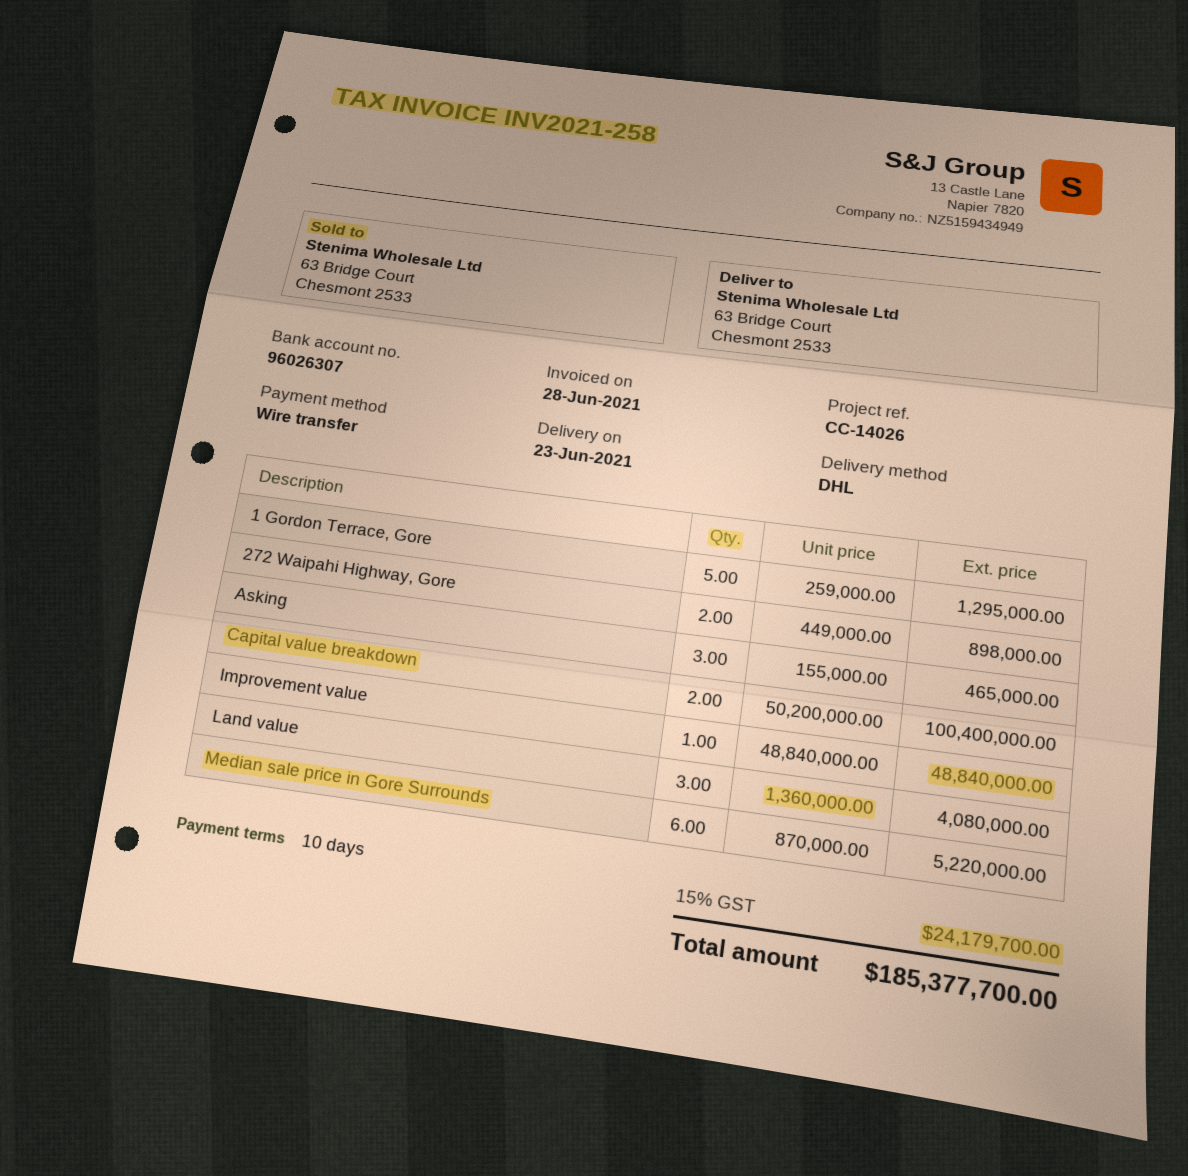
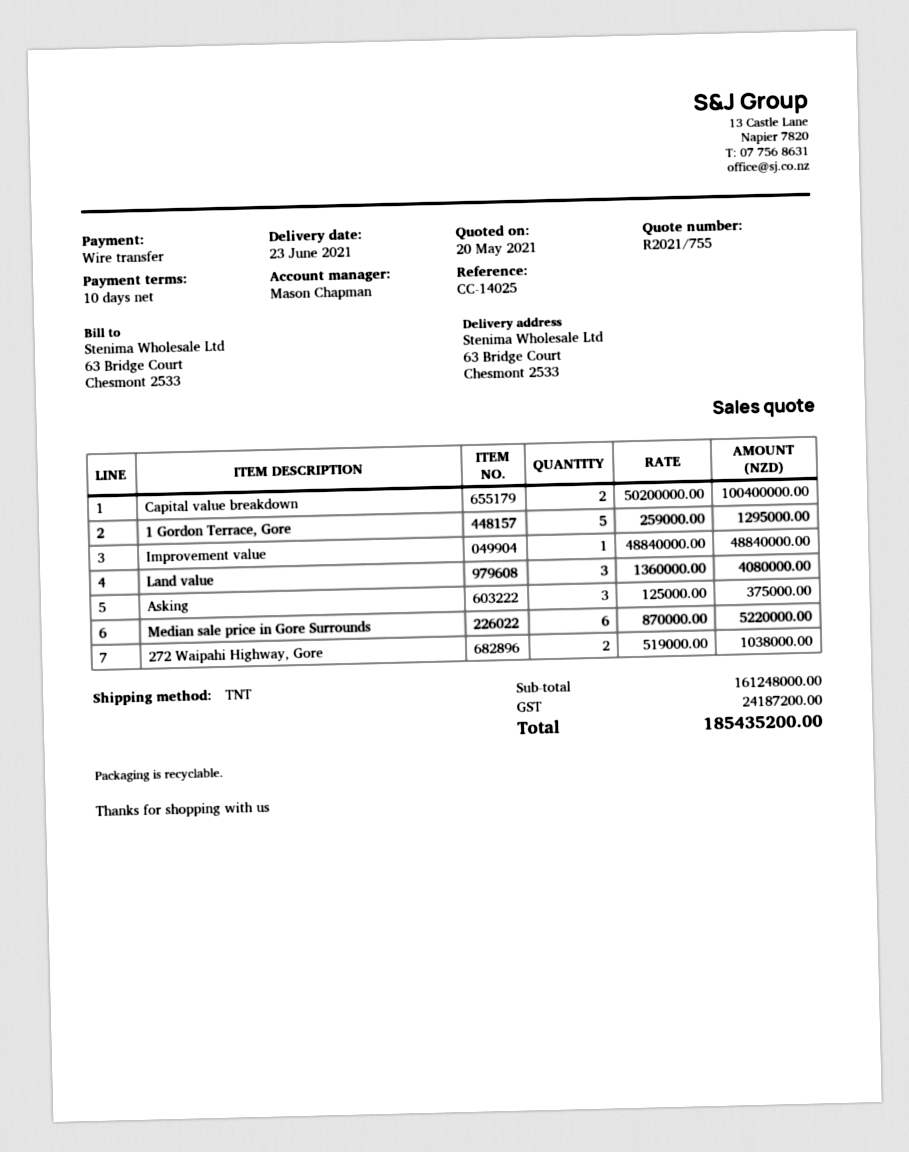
reference: CC-14026 -> CC-14025
shipping method: DHL -> TNT
272 Waipahi Highway, Gore: 2 x 449000.00 = 898000.00 -> 2 x 519000.00 = 1038000.00
Asking: 3 x 155000.00 = 465000.00 -> 3 x 125000.00 = 375000.00
tax: 24179700.00 -> 24187200.00
total: 185377700.00 -> 185435200.00

